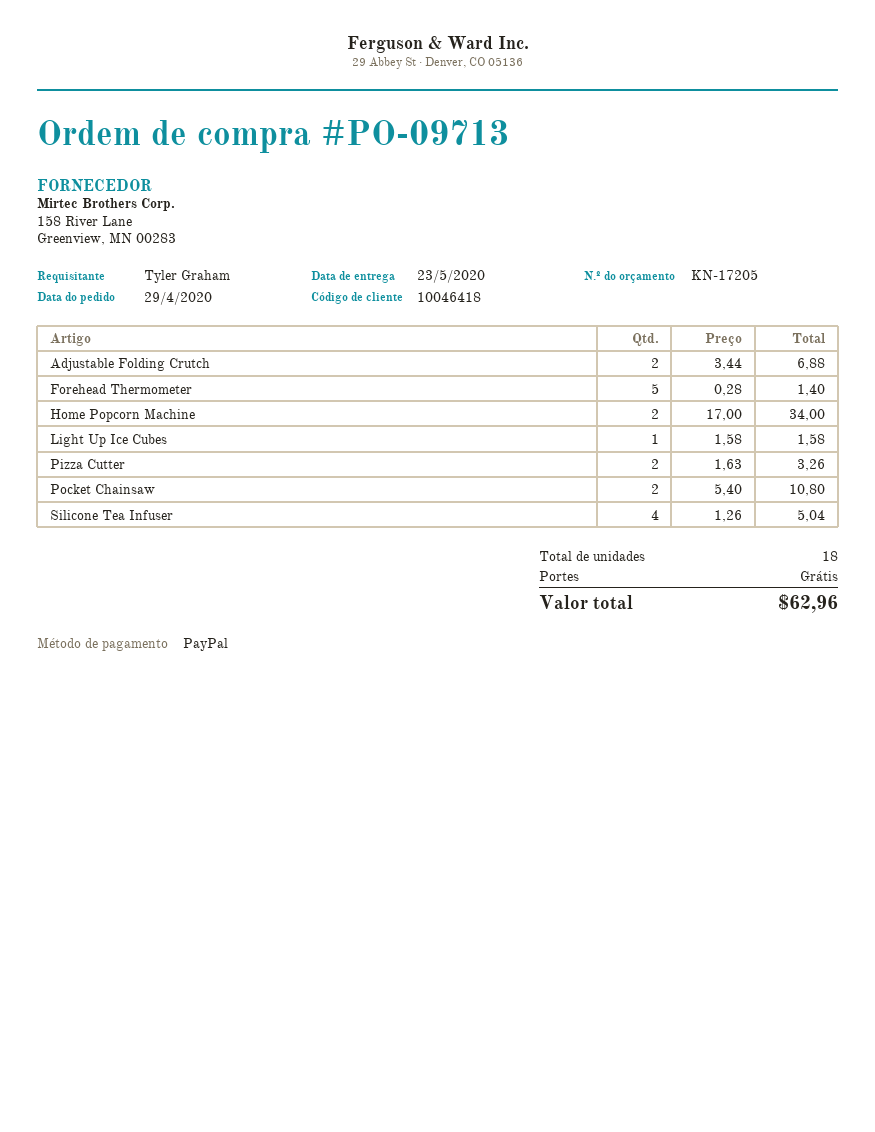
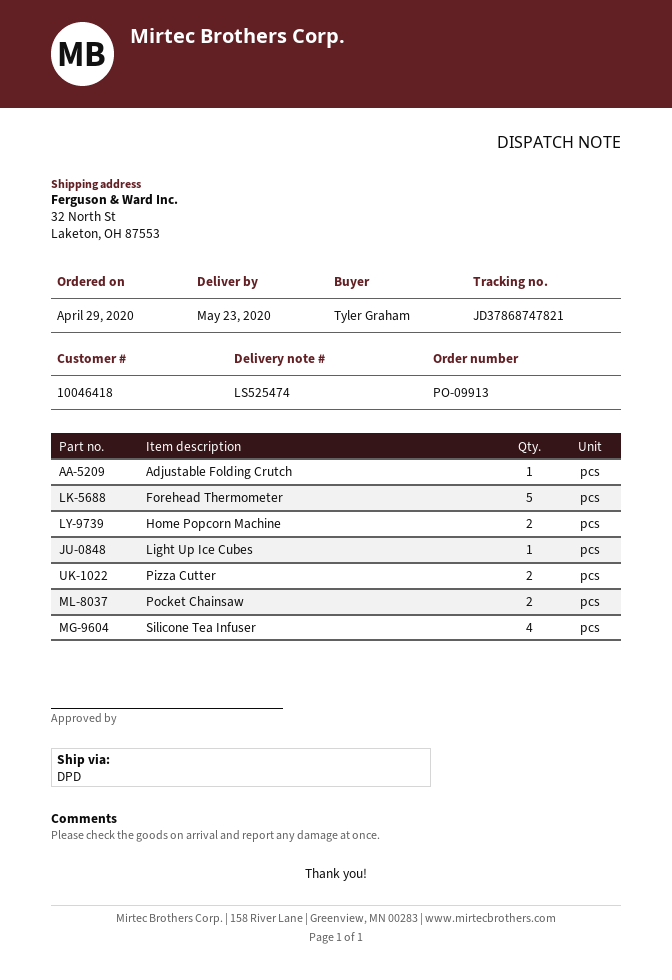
order number: PO-09713 -> PO-09913
Adjustable Folding Crutch: 2 -> 1

